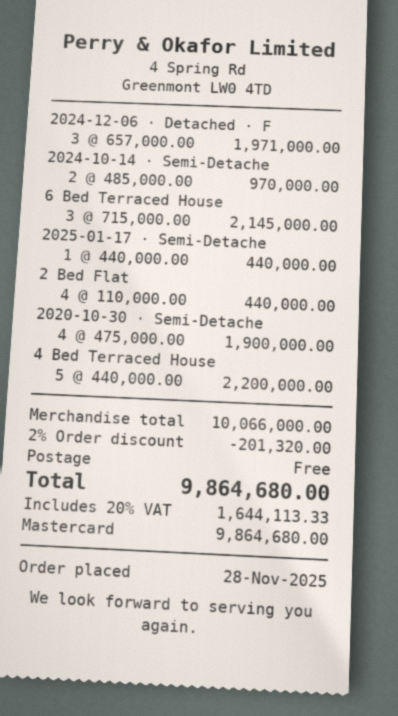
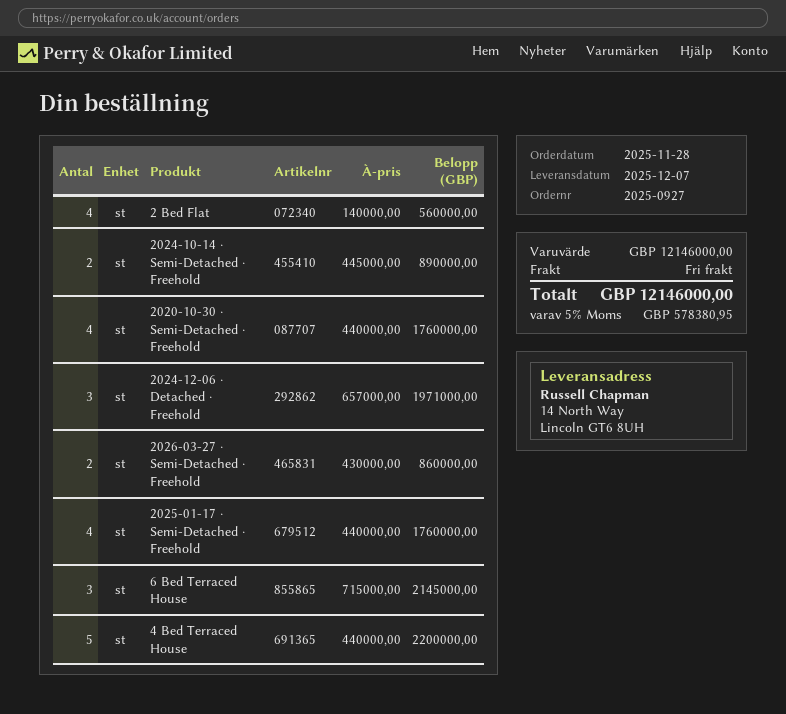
2024-10-14 · Semi-Detache: 2 x 485000.00 = 970000.00 -> 2 x 445000.00 = 890000.00
2025-01-17 · Semi-Detache: 1 x 440000.00 = 440000.00 -> 4 x 440000.00 = 1760000.00
2 Bed Flat: 4 x 110000.00 = 440000.00 -> 4 x 140000.00 = 560000.00
2020-10-30 · Semi-Detache: 4 x 475000.00 = 1900000.00 -> 4 x 440000.00 = 1760000.00
2026-03-27 · Semi-Detached · Freehold: none -> 2 x 430000.00 = 860000.00
subtotal: 10066000.00 -> 12146000.00
discount: 2% = 201320.00 -> none
tax: 20% = 1644113.33 -> 5% = 578380.95
total: 9864680.00 -> 12146000.00

